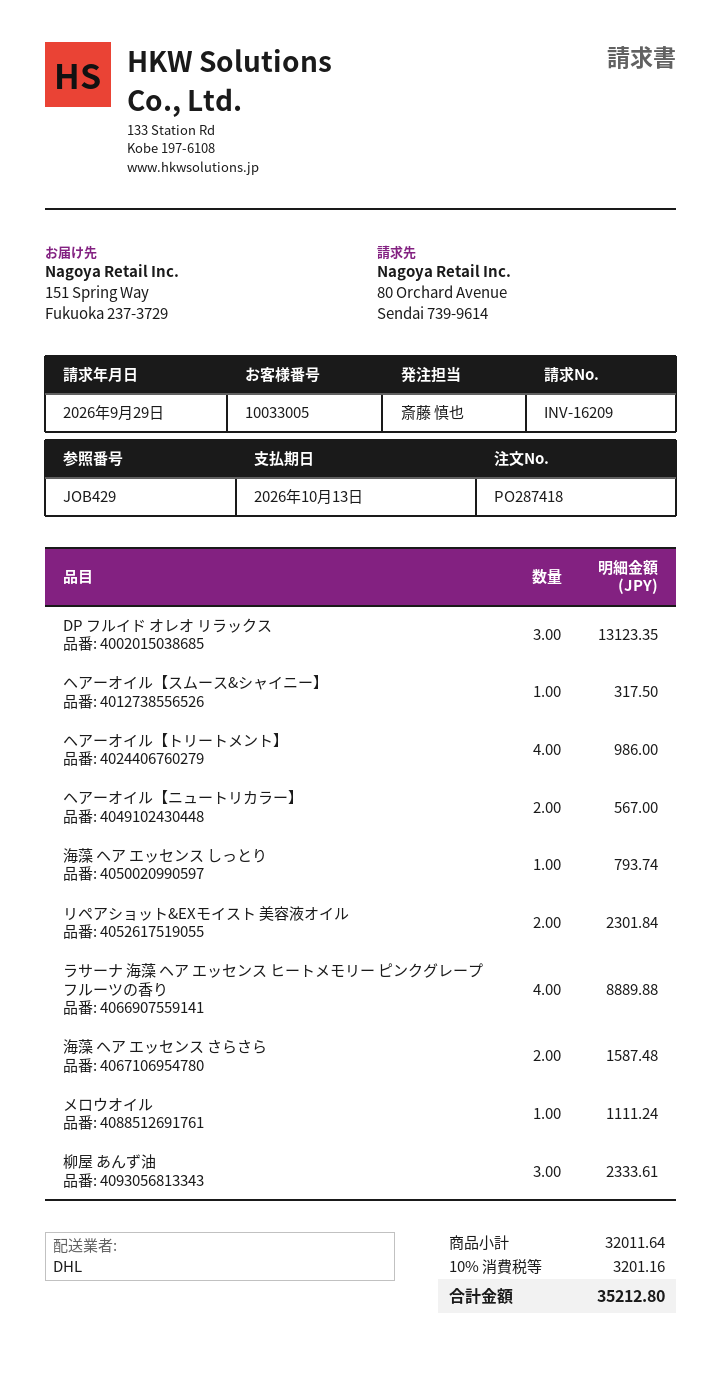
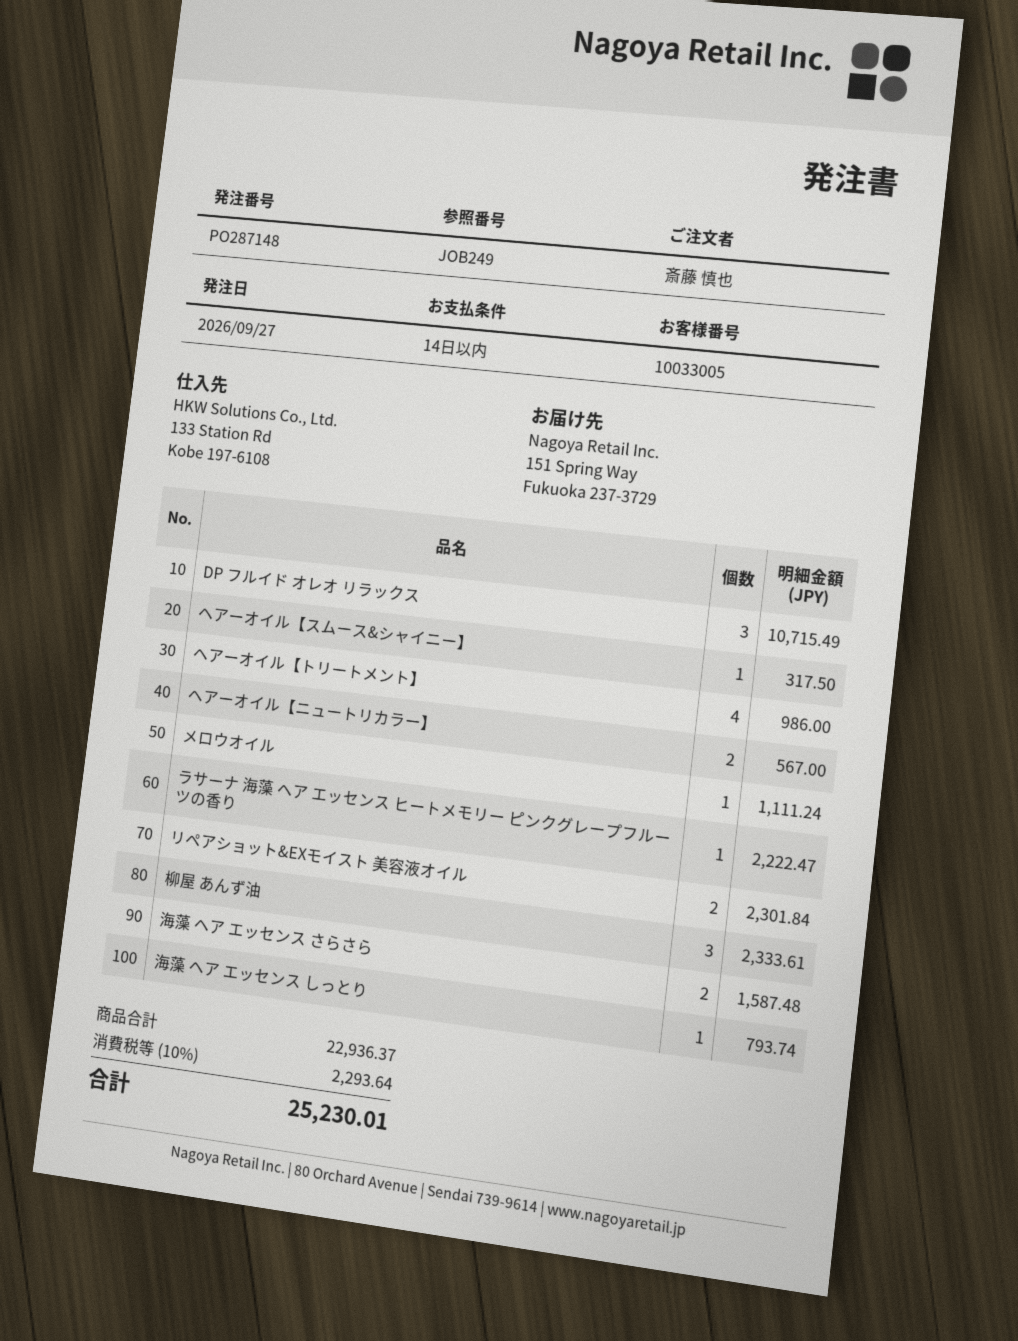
order number: PO287418 -> PO287148
reference: JOB429 -> JOB249
DP フルイド オレオ リラックス: 3 for 13123.35 -> 3 for 10715.49
ラサーナ 海藻 ヘア エッセンス ヒートメモリー ピンクグレープフルーツの香り: 4 for 8889.88 -> 1 for 2222.47
subtotal: 32011.64 -> 22936.37
tax: 10% = 3201.16 -> 10% = 2293.64
total: 35212.80 -> 25230.01

